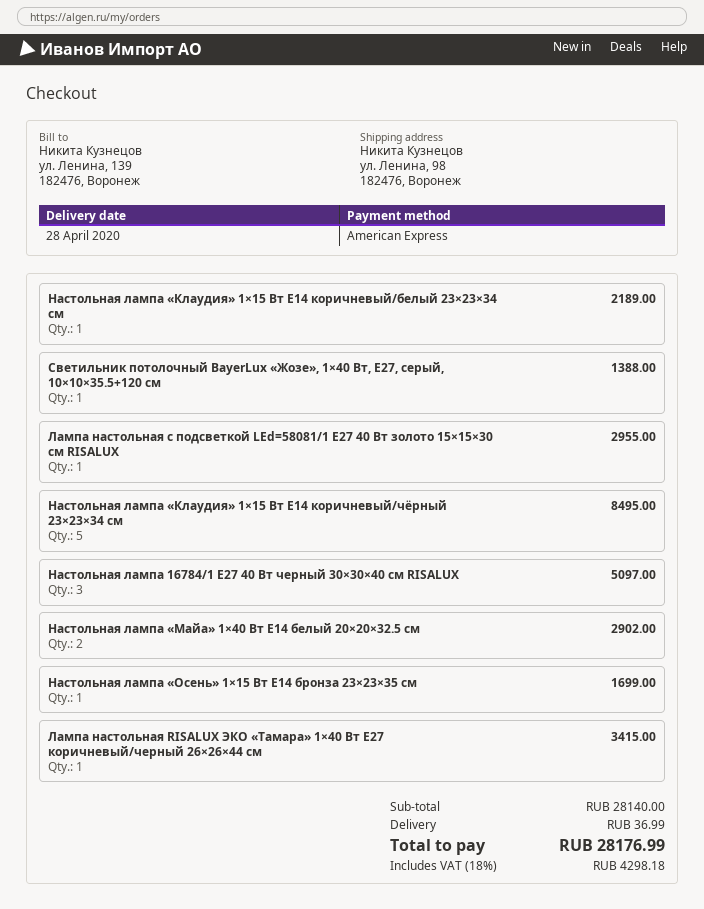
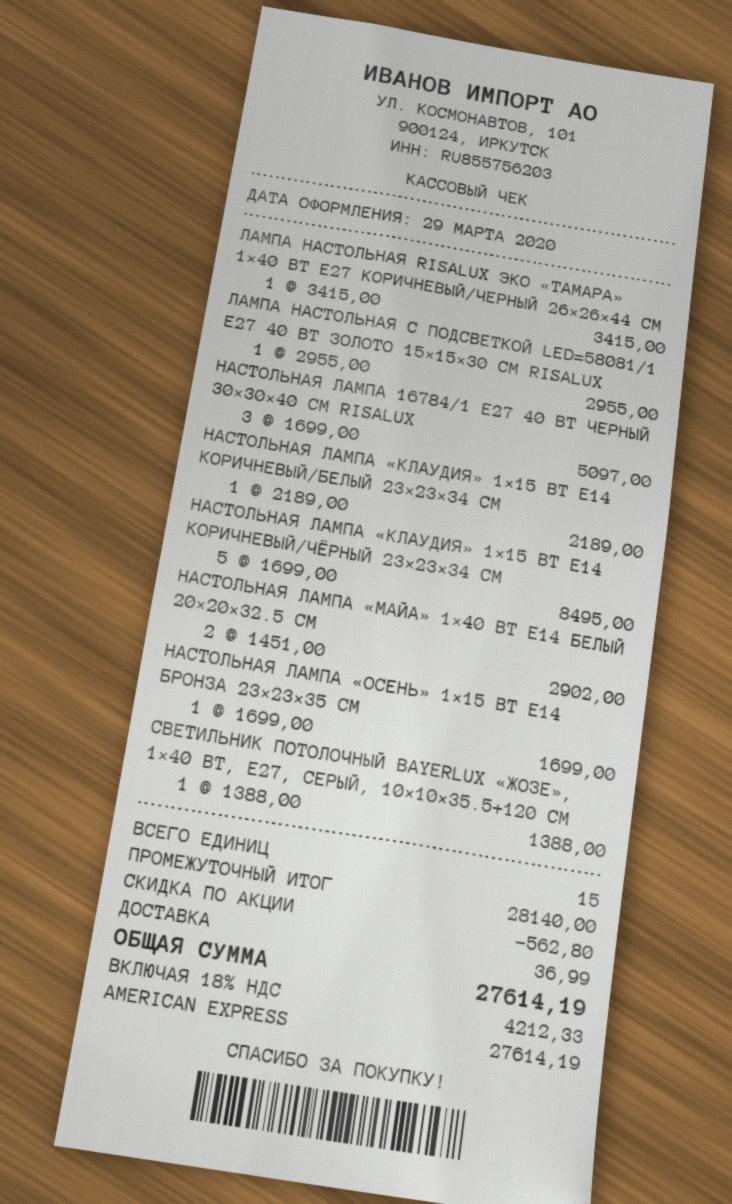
discount: none -> 562.80
tax: 18% = 4298.18 -> 18% = 4212.33
total: 28176.99 -> 27614.19

